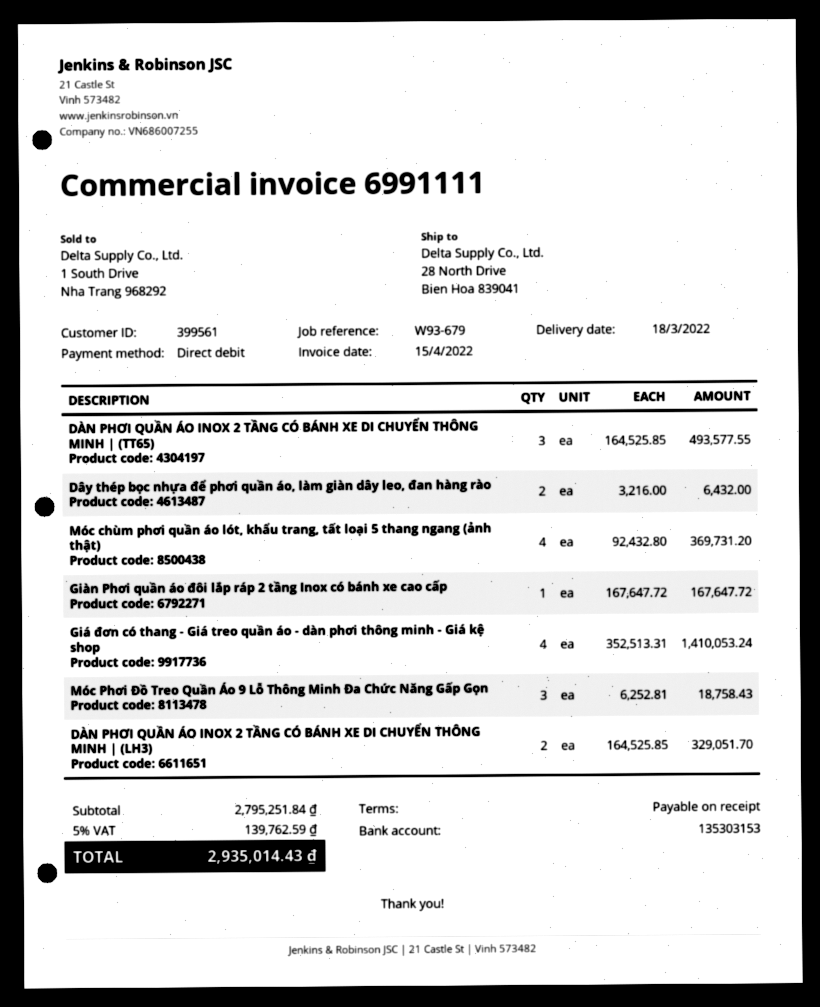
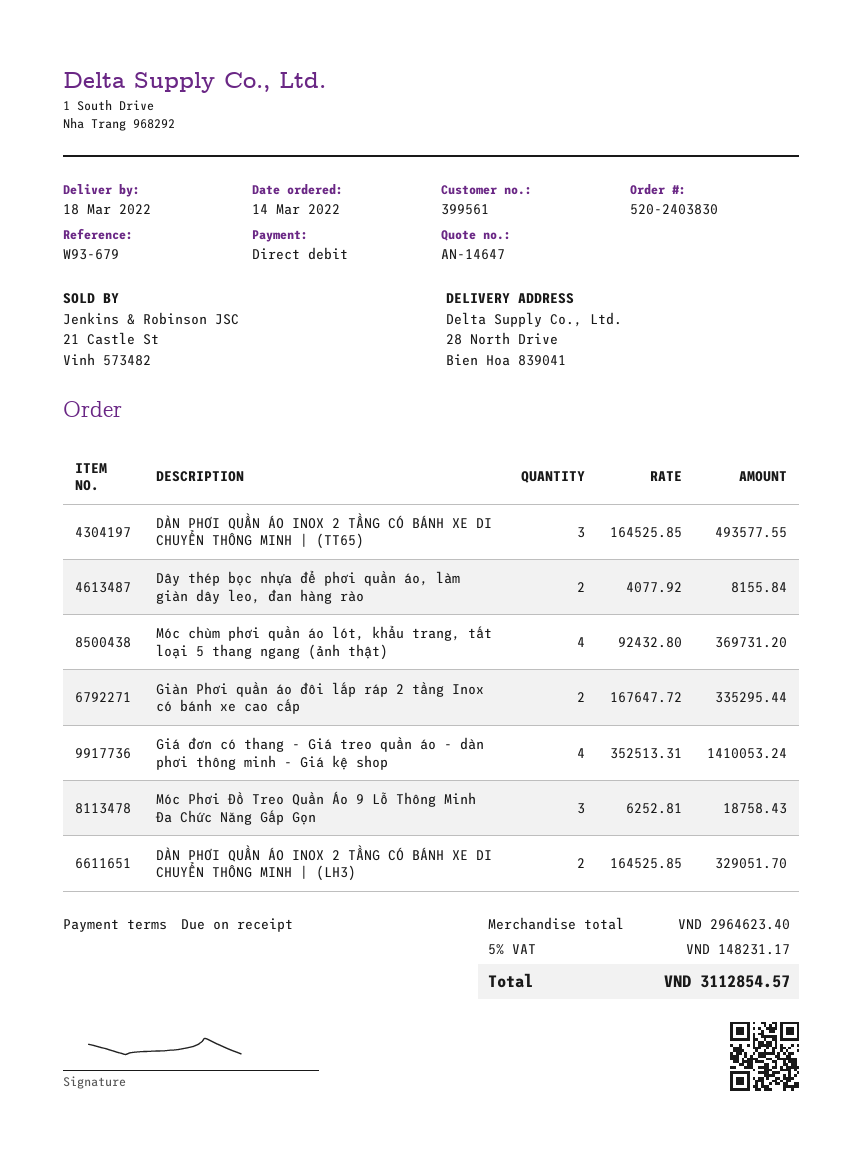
Dây thép bọc nhựa để phơi quần áo, làm giàn dây leo, đan hàng rào: 2 x 3216.00 = 6432.00 -> 2 x 4077.92 = 8155.84
Giàn Phơi quần áo đôi lắp ráp 2 tầng Inox có bánh xe cao cấp: 1 x 167647.72 = 167647.72 -> 2 x 167647.72 = 335295.44
subtotal: 2795251.84 -> 2964623.40
tax: 5% = 139762.59 -> 5% = 148231.17
total: 2935014.43 -> 3112854.57

